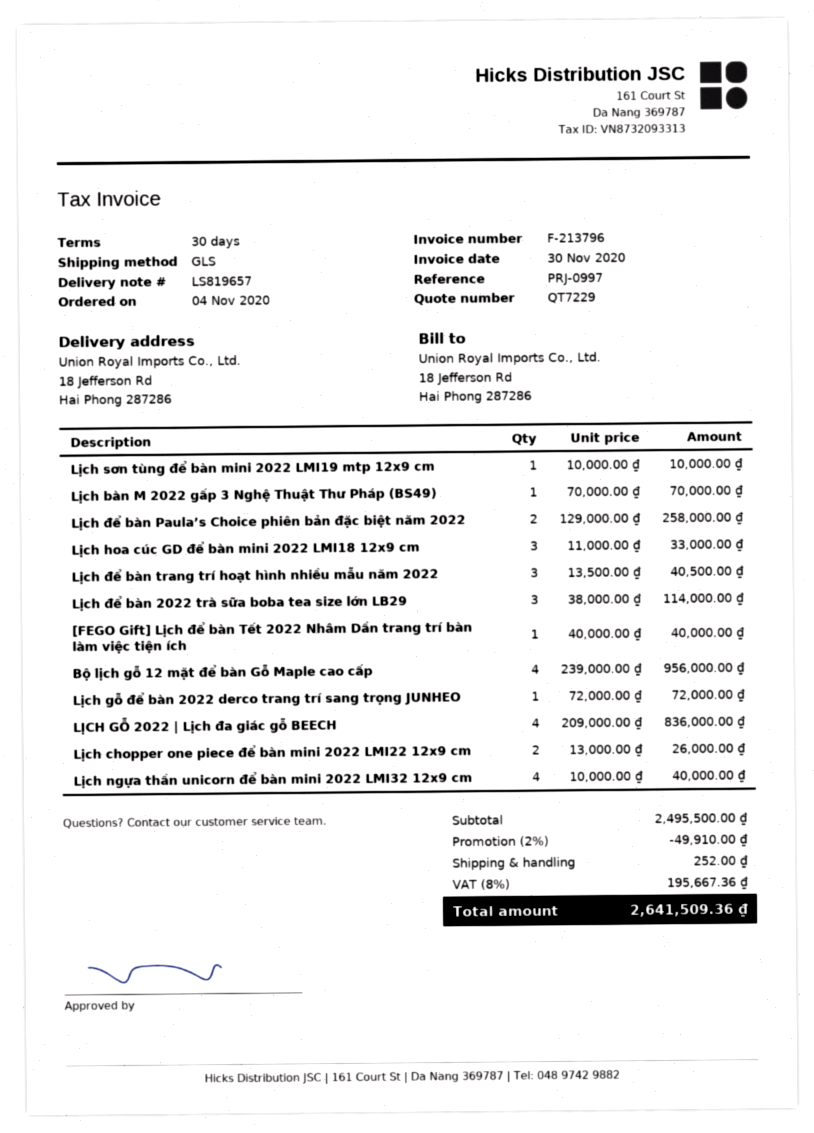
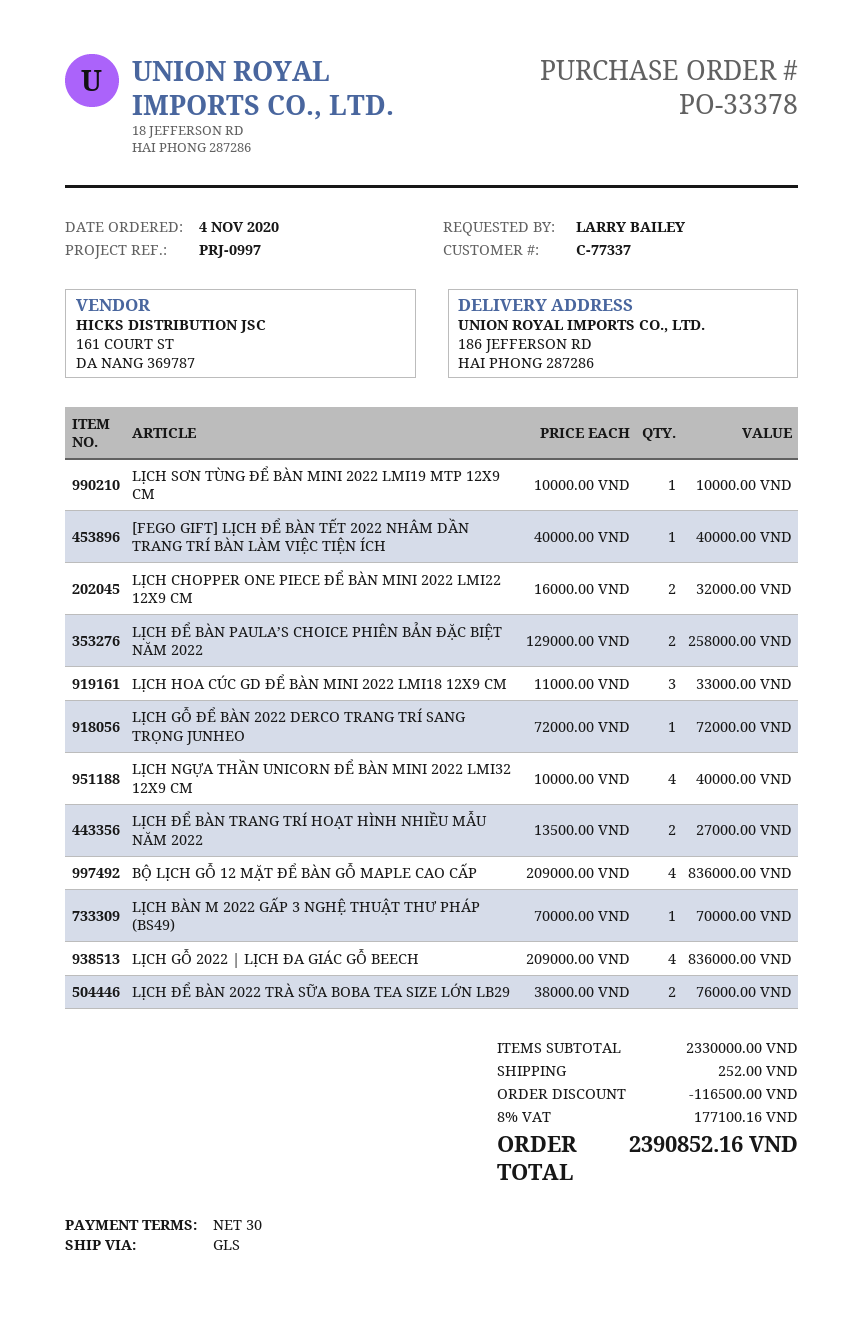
ship to: 18 Jefferson Rd, Hai Phong 287286 -> 186 JEFFERSON RD, HAI PHONG 287286
Lịch để bàn trang trí hoạt hình nhiều mẫu năm 2022: 3 x 13500.00 = 40500.00 -> 2 x 13500.00 = 27000.00
Lịch để bàn 2022 trà sữa boba tea size lớn LB29: 3 x 38000.00 = 114000.00 -> 2 x 38000.00 = 76000.00
Bộ lịch gỗ 12 mặt để bàn Gỗ Maple cao cấp: 4 x 239000.00 = 956000.00 -> 4 x 209000.00 = 836000.00
Lịch chopper one piece để bàn mini 2022 LMI22 12x9 cm: 2 x 13000.00 = 26000.00 -> 2 x 16000.00 = 32000.00
subtotal: 2495500.00 -> 2330000.00
discount: 49910.00 -> 116500.00
tax: 8% = 195667.36 -> 8% = 177100.16
total: 2641509.36 -> 2390852.16

